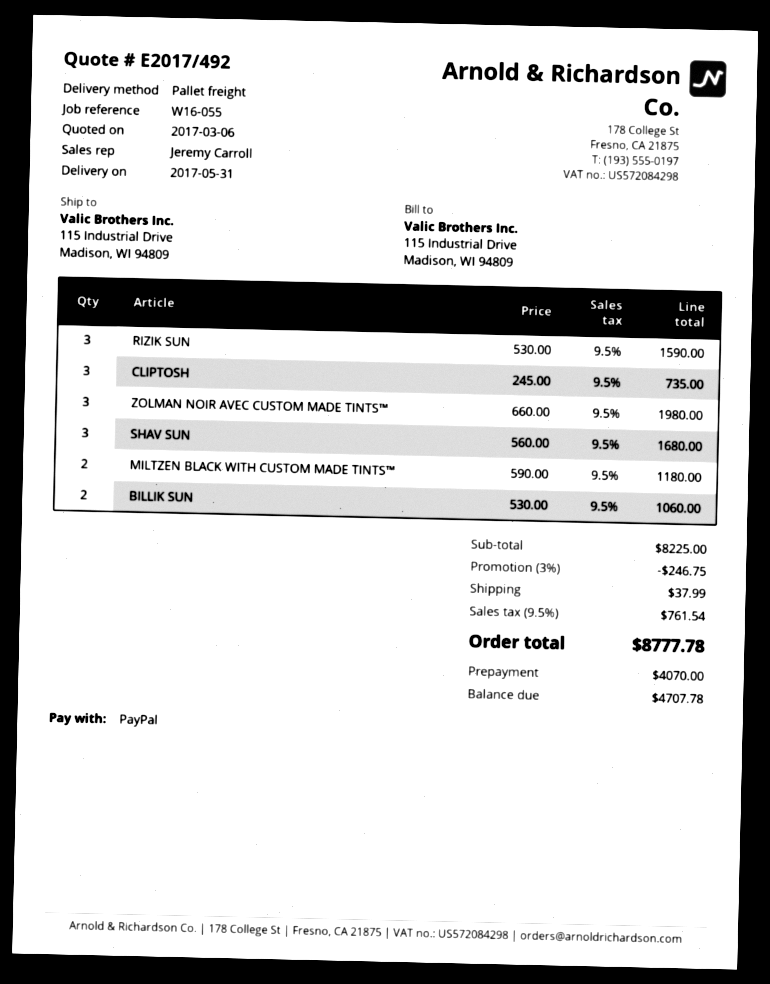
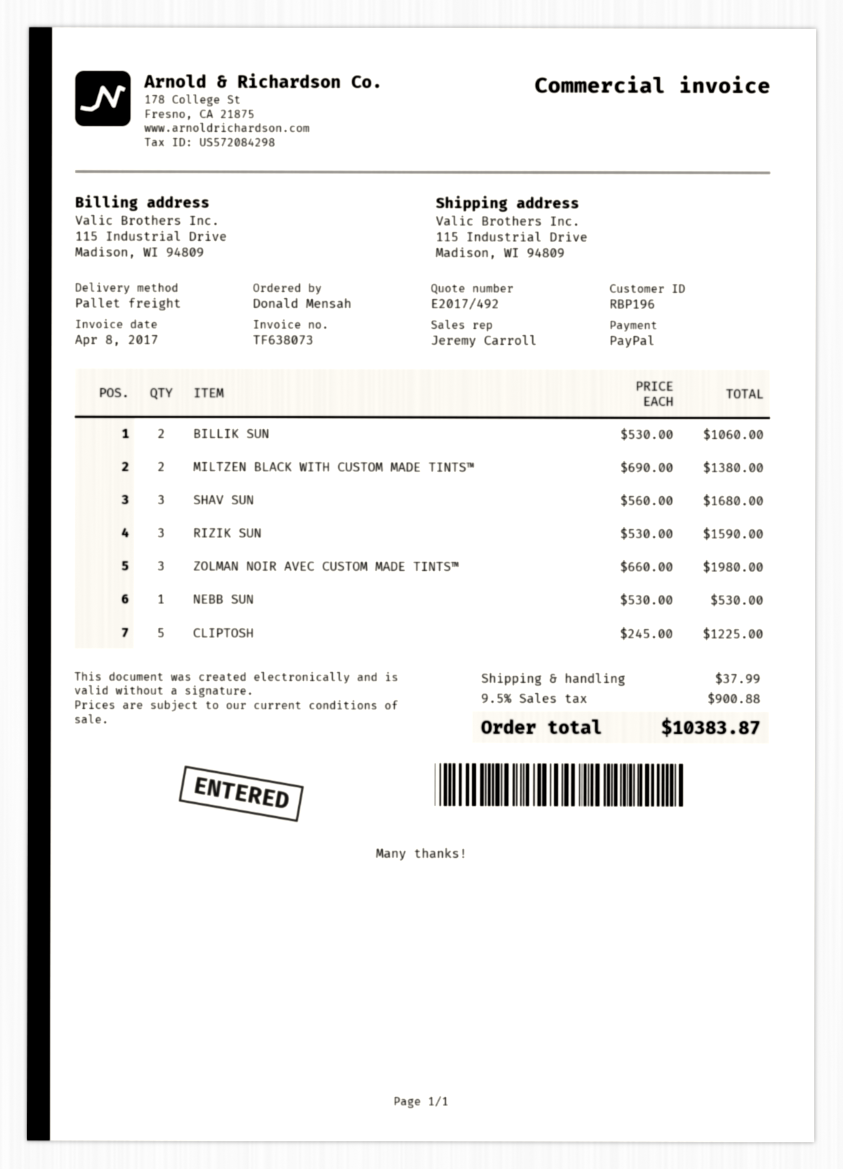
CLIPTOSH: 3 x 245.00 = 735.00 -> 5 x 245.00 = 1225.00
MILTZEN BLACK WITH CUSTOM MADE TINTS™: 2 x 590.00 = 1180.00 -> 2 x 690.00 = 1380.00
NEBB SUN: none -> 1 x 530.00 = 530.00
discount: 3% = 246.75 -> none
tax: 9.5% = 761.54 -> 9.5% = 900.88
total: 8777.78 -> 10383.87

